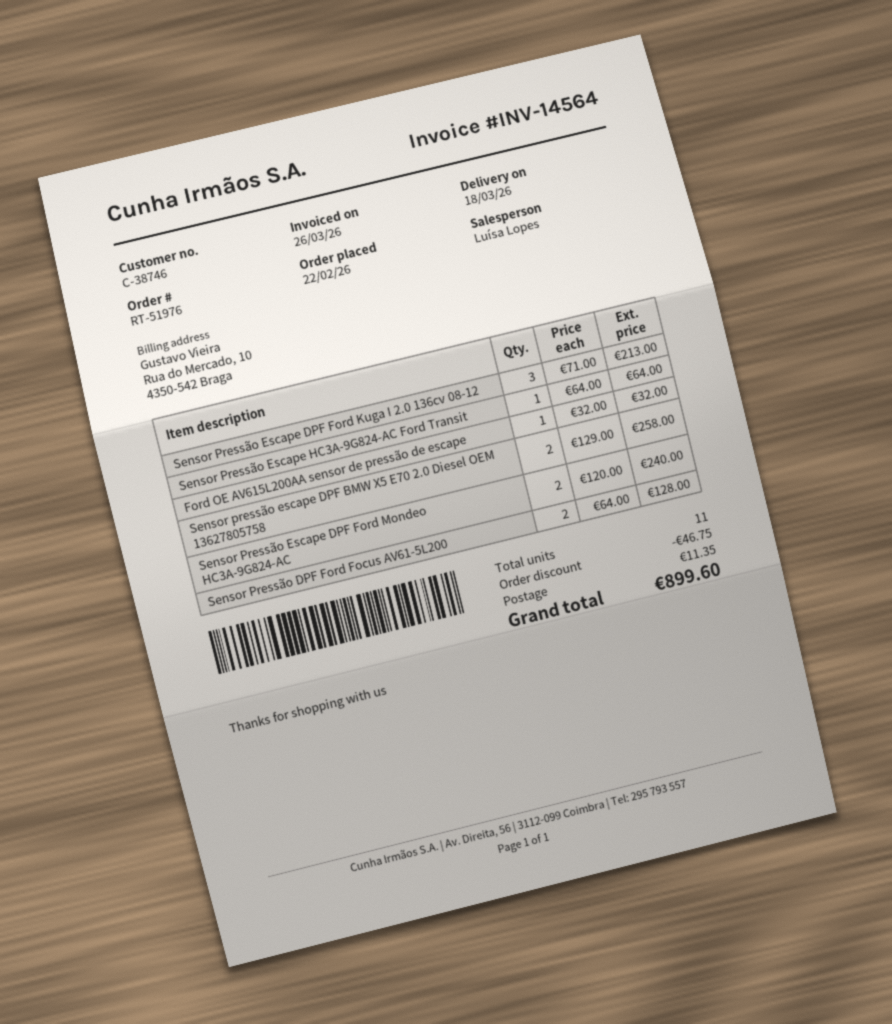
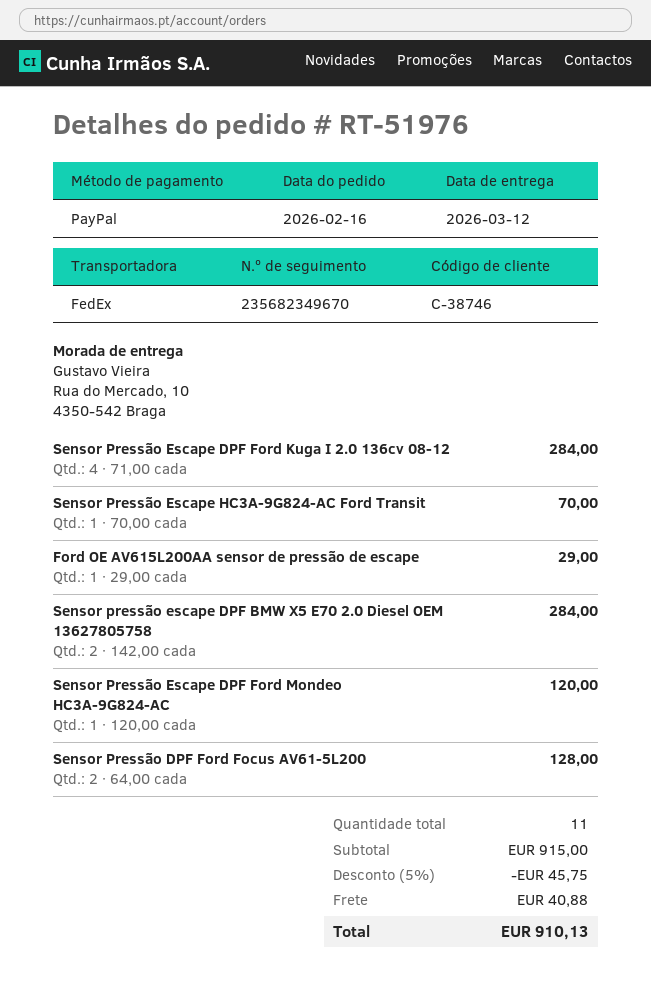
order date: 2026-02-22 -> 2026-02-16
delivery date: 2026-03-18 -> 2026-03-12
Sensor Pressão Escape DPF Ford Kuga I 2.0 136cv 08-12: 3 x 71.00 = 213.00 -> 4 x 71.00 = 284.00
Sensor Pressão Escape HC3A-9G824-AC Ford Transit: 1 x 64.00 = 64.00 -> 1 x 70.00 = 70.00
Ford OE AV615L200AA sensor de pressão de escape: 1 x 32.00 = 32.00 -> 1 x 29.00 = 29.00
Sensor pressão escape DPF BMW X5 E70 2.0 Diesel OEM 13627805758: 2 x 129.00 = 258.00 -> 2 x 142.00 = 284.00
Sensor Pressão Escape DPF Ford Mondeo HC3A-9G824-AC: 2 x 120.00 = 240.00 -> 1 x 120.00 = 120.00
discount: 46.75 -> 45.75
shipping: 11.35 -> 40.88
total: 899.60 -> 910.13

